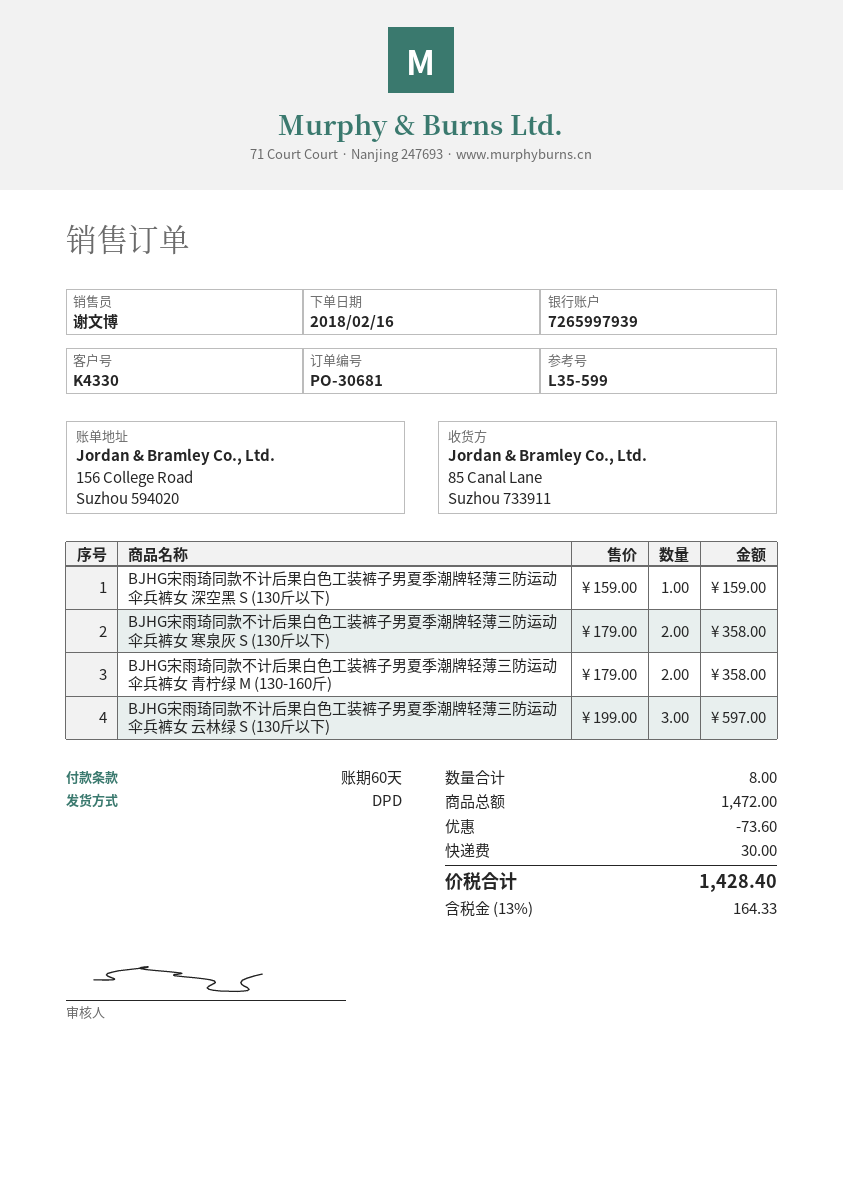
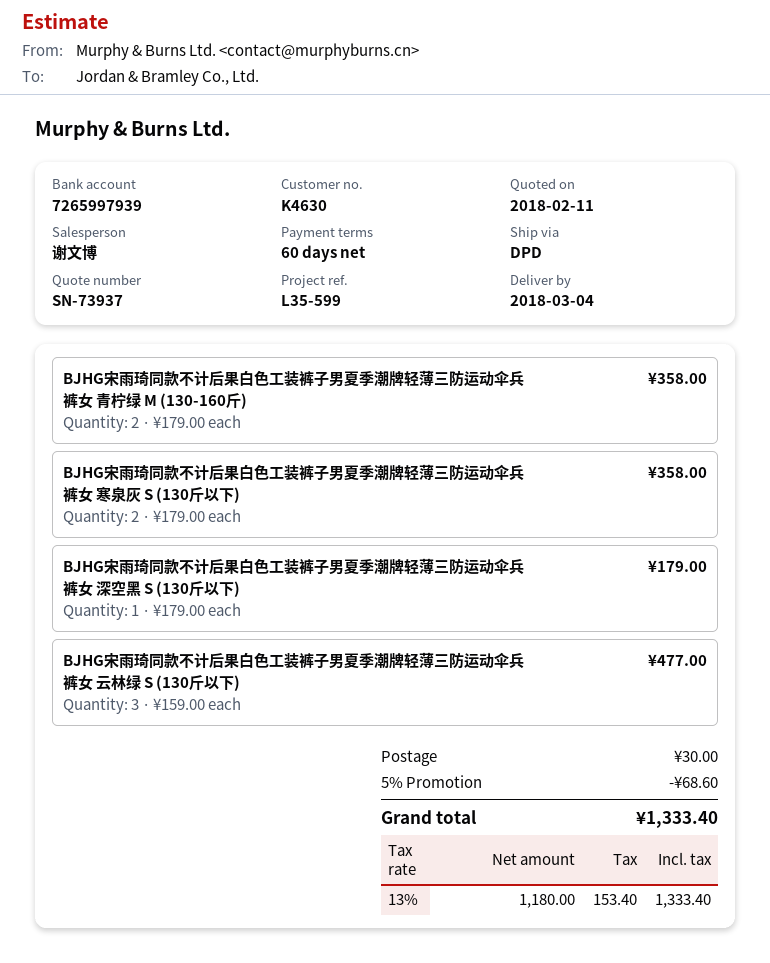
customer number: K4330 -> K4630
BJHG宋雨琦同款不计后果白色工装裤子男夏季潮牌轻薄三防运动伞兵裤女 深空黑 S (130斤以下): 1 x 159.00 = 159.00 -> 1 x 179.00 = 179.00
BJHG宋雨琦同款不计后果白色工装裤子男夏季潮牌轻薄三防运动伞兵裤女 云林绿 S (130斤以下): 3 x 199.00 = 597.00 -> 3 x 159.00 = 477.00
discount: 73.60 -> 68.60
tax: 13% = 164.33 -> 13% = 153.40
total: 1428.40 -> 1333.40

